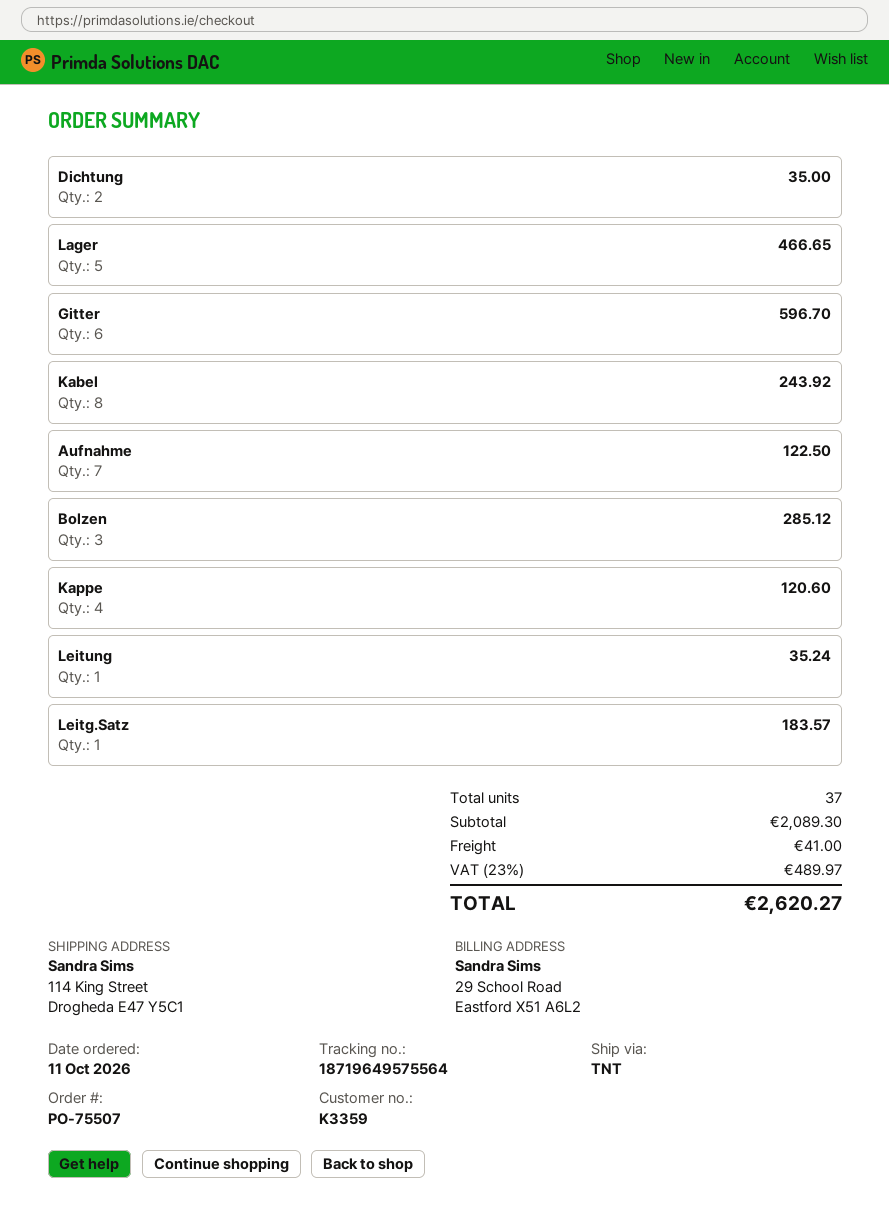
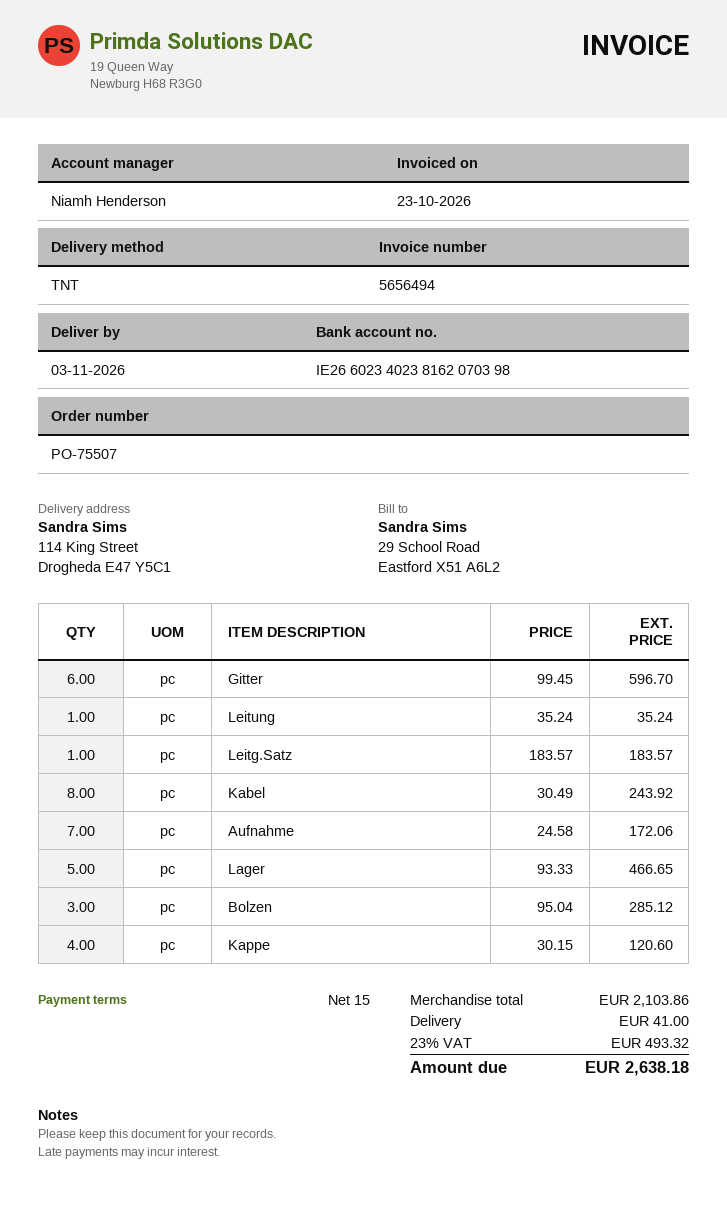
Dichtung: 2 for 35.00 -> none
Aufnahme: 7 for 122.50 -> 7 for 172.06
subtotal: 2089.30 -> 2103.86
tax: 23% = 489.97 -> 23% = 493.32
total: 2620.27 -> 2638.18

